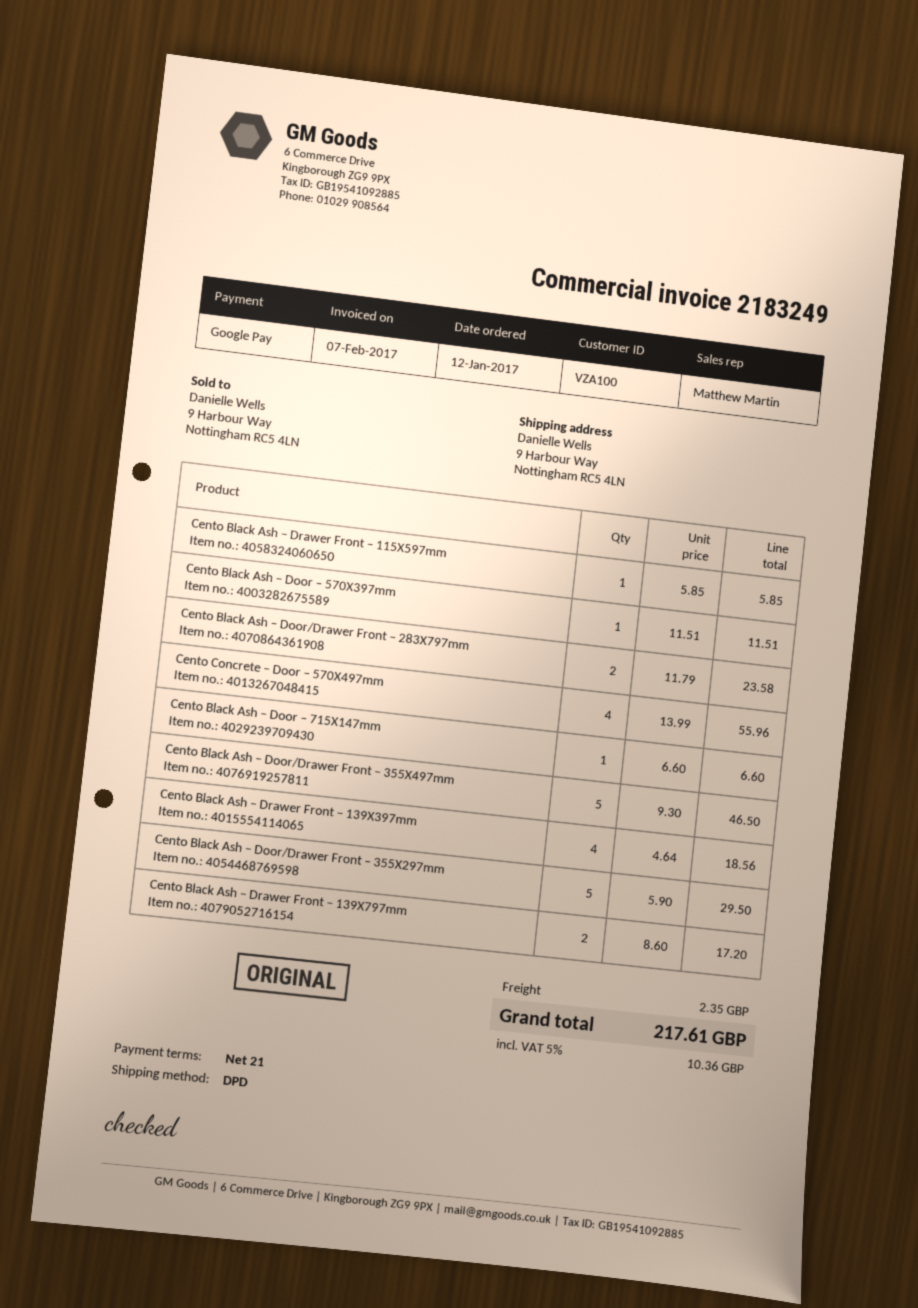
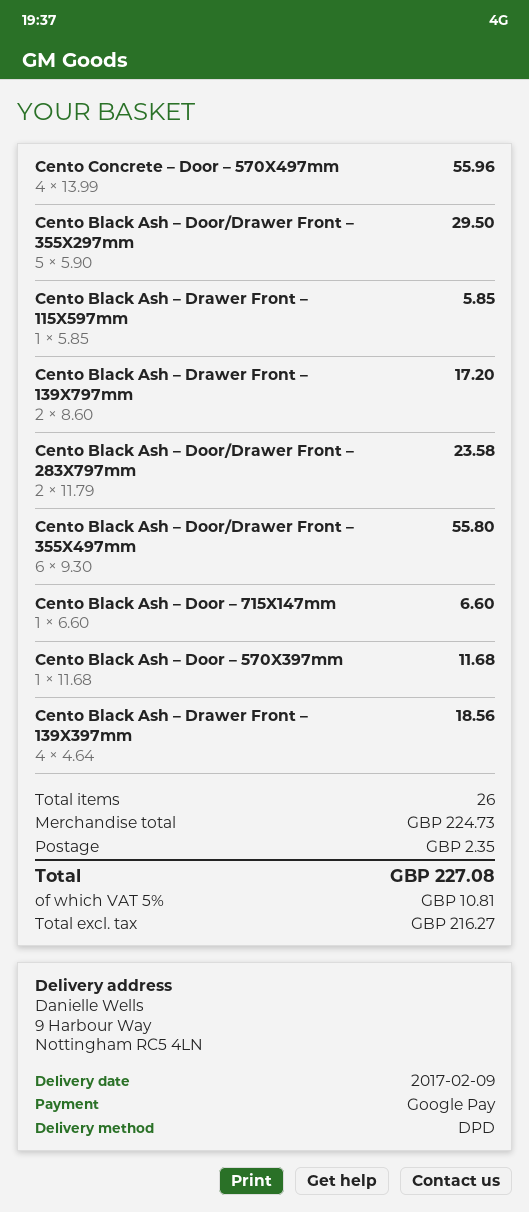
Cento Black Ash – Door – 570X397mm: 1 x 11.51 = 11.51 -> 1 x 11.68 = 11.68
Cento Black Ash – Door/Drawer Front – 355X497mm: 5 x 9.30 = 46.50 -> 6 x 9.30 = 55.80
tax: 5% = 10.36 -> 5% = 10.81
total: 217.61 -> 227.08

